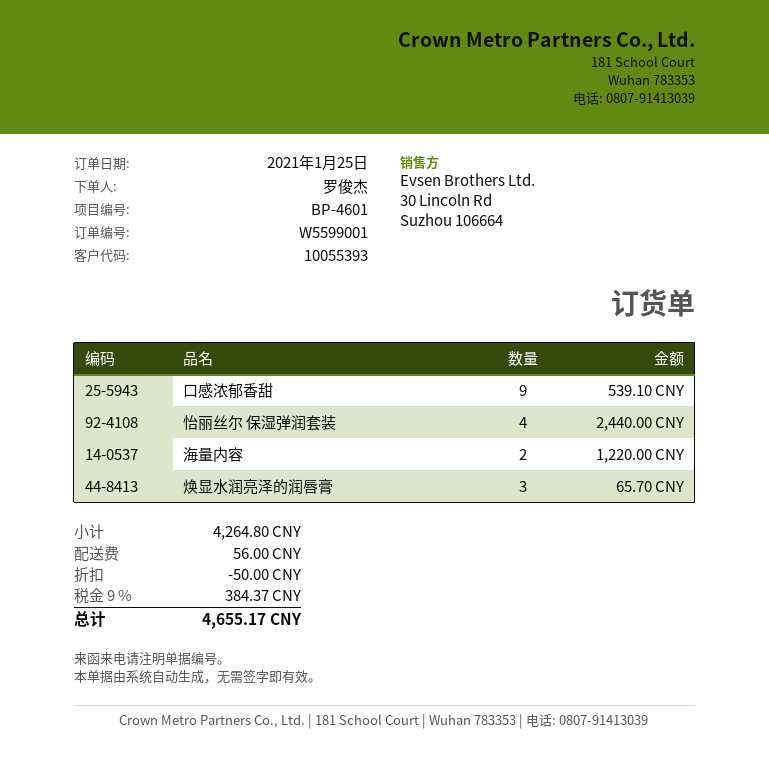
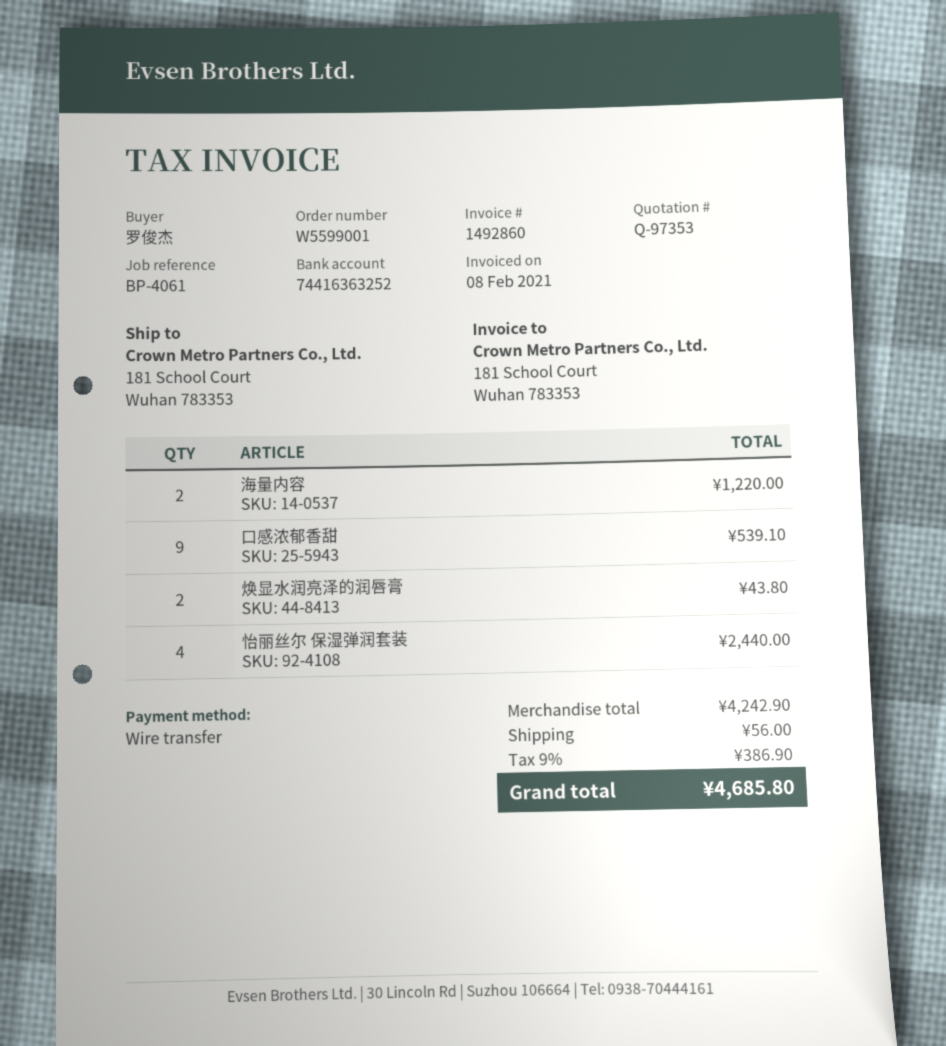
reference: BP-4601 -> BP-4061
焕显水润亮泽的润唇膏: 3 for 65.70 -> 2 for 43.80
subtotal: 4264.80 -> 4242.90
discount: 50.00 -> none
tax: 9% = 384.37 -> 9% = 386.90
total: 4655.17 -> 4685.80

